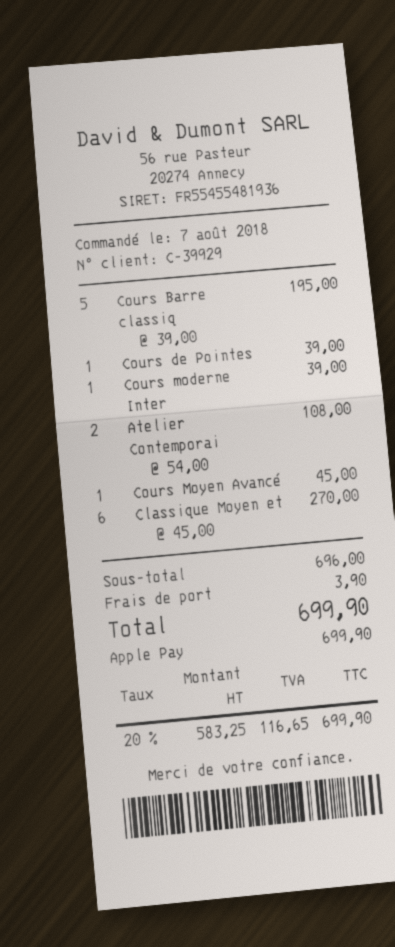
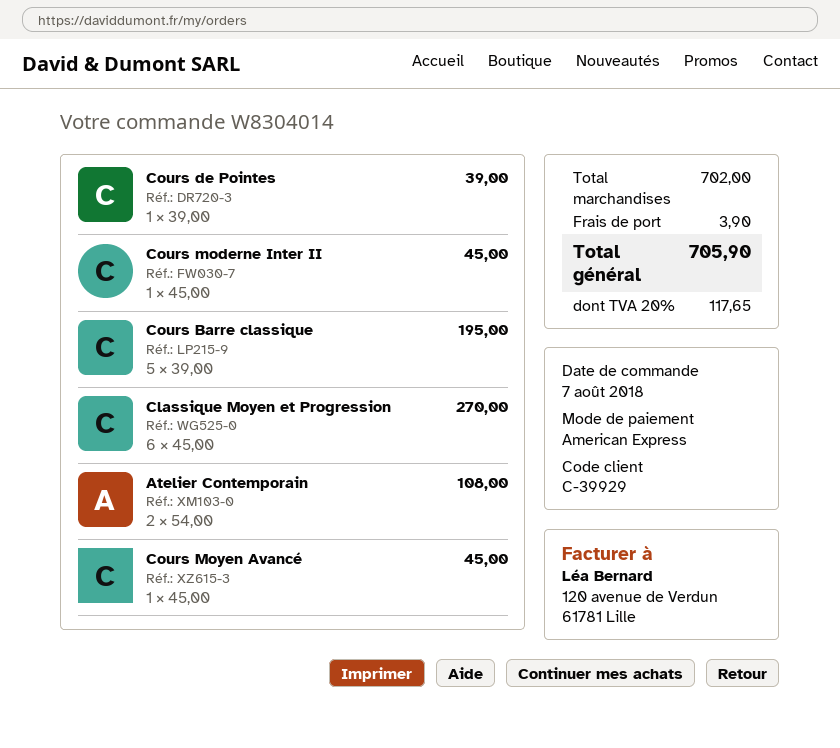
payment method: Apple Pay -> American Express
Cours moderne Inter: 1 x 39.00 = 39.00 -> 1 x 45.00 = 45.00
subtotal: 696.00 -> 702.00
tax: 20% = 116.65 -> 20% = 117.65
total: 699.90 -> 705.90

